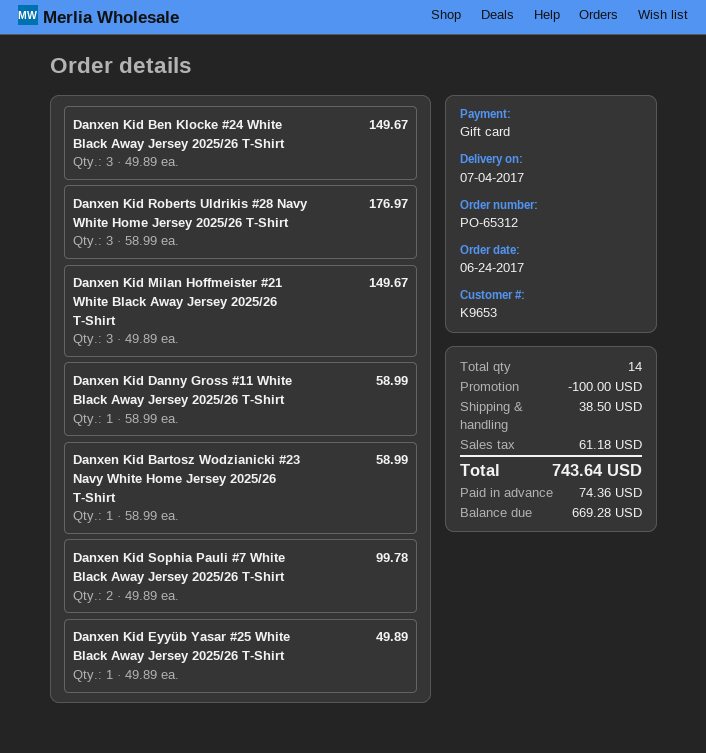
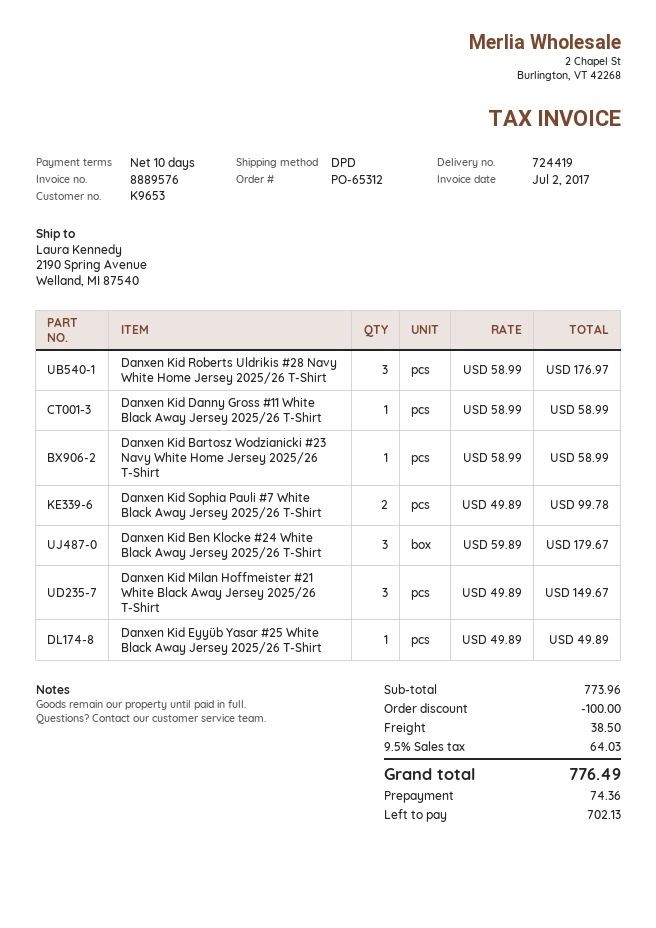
Danxen Kid Ben Klocke #24 White Black Away Jersey 2025/26 T-Shirt: 3 x 49.89 = 149.67 -> 3 x 59.89 = 179.67
tax: 61.18 -> 64.03
total: 743.64 -> 776.49
balance: 669.28 -> 702.13

